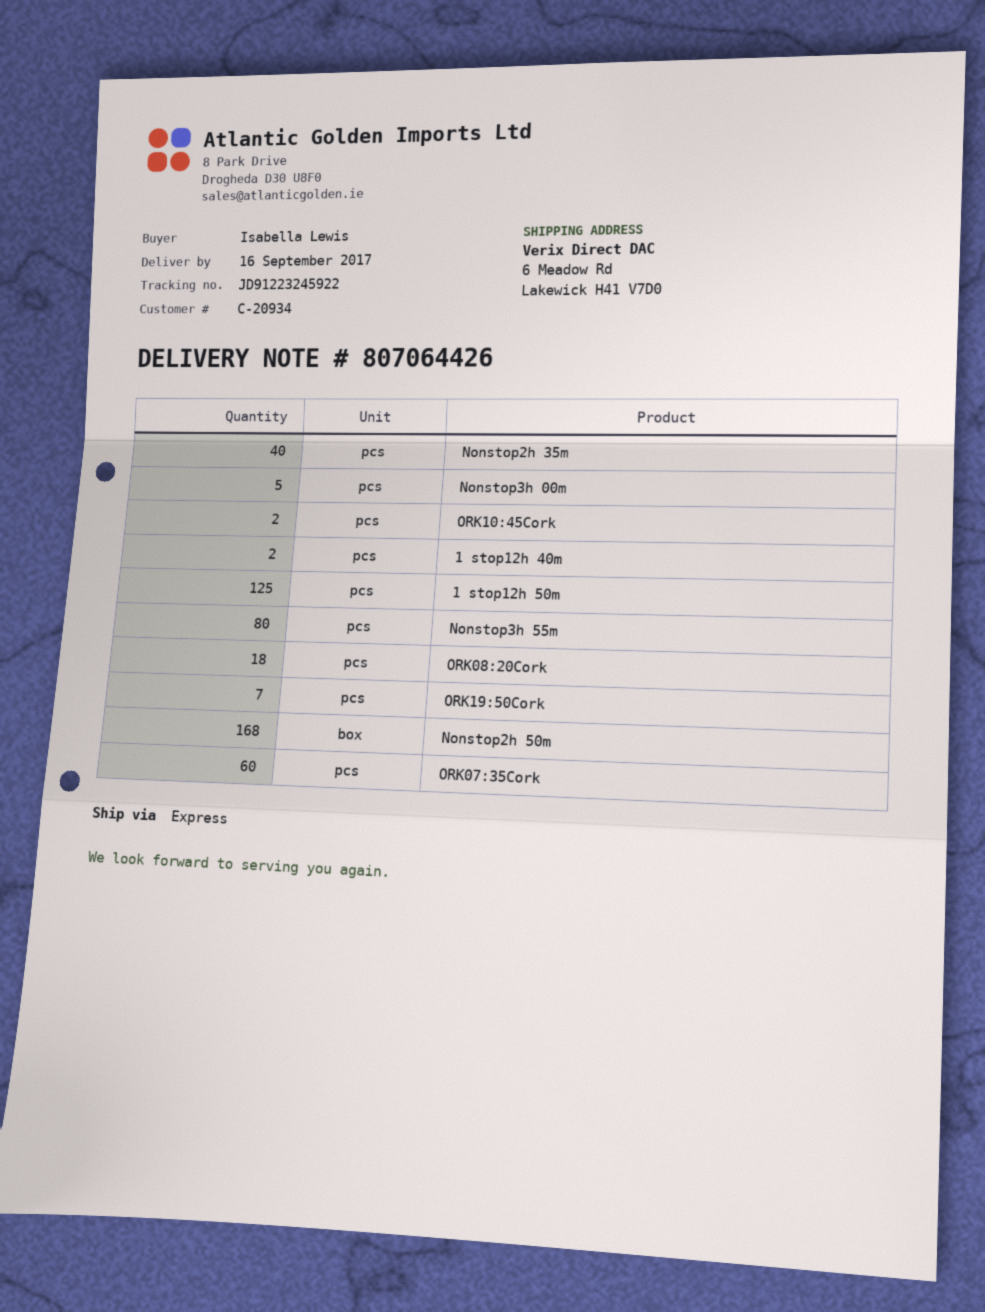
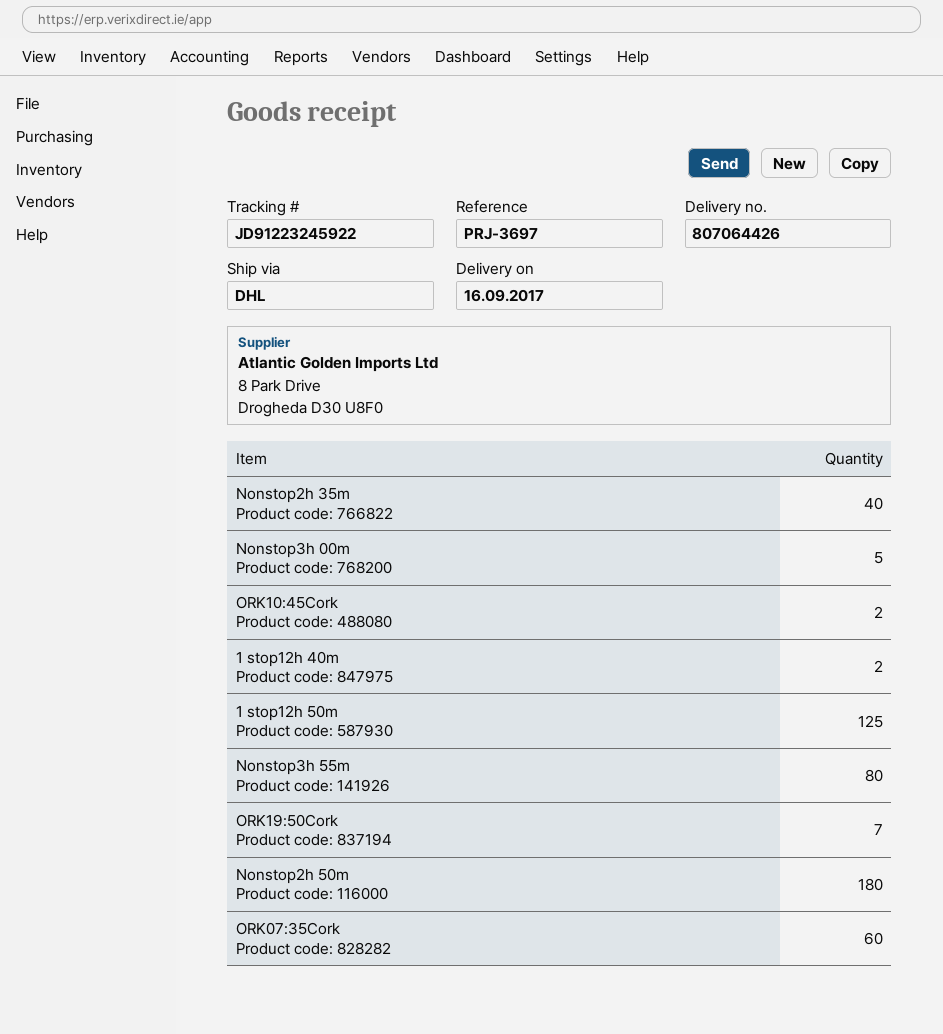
shipping method: express -> DHL
ORK08:20Cork: 18 -> none
Nonstop2h 50m: 168 -> 180

